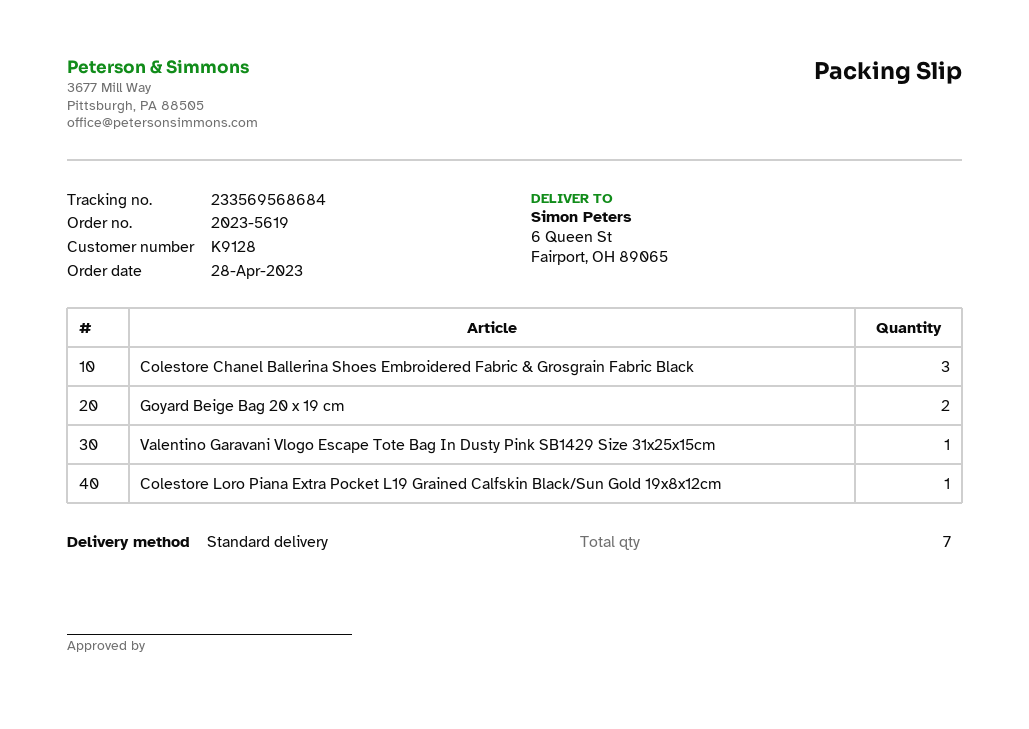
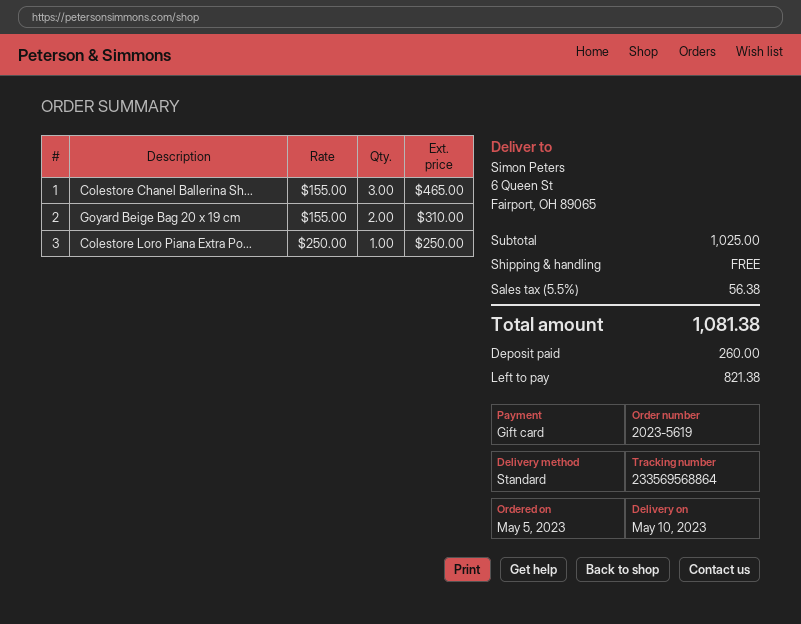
order date: 2023-04-28 -> 2023-05-05
tracking number: 233569568684 -> 233569568864
Valentino Garavani Vlogo Escape Tote Bag In Dusty Pink SB1429 Size 31x25x15cm: 1 -> none

